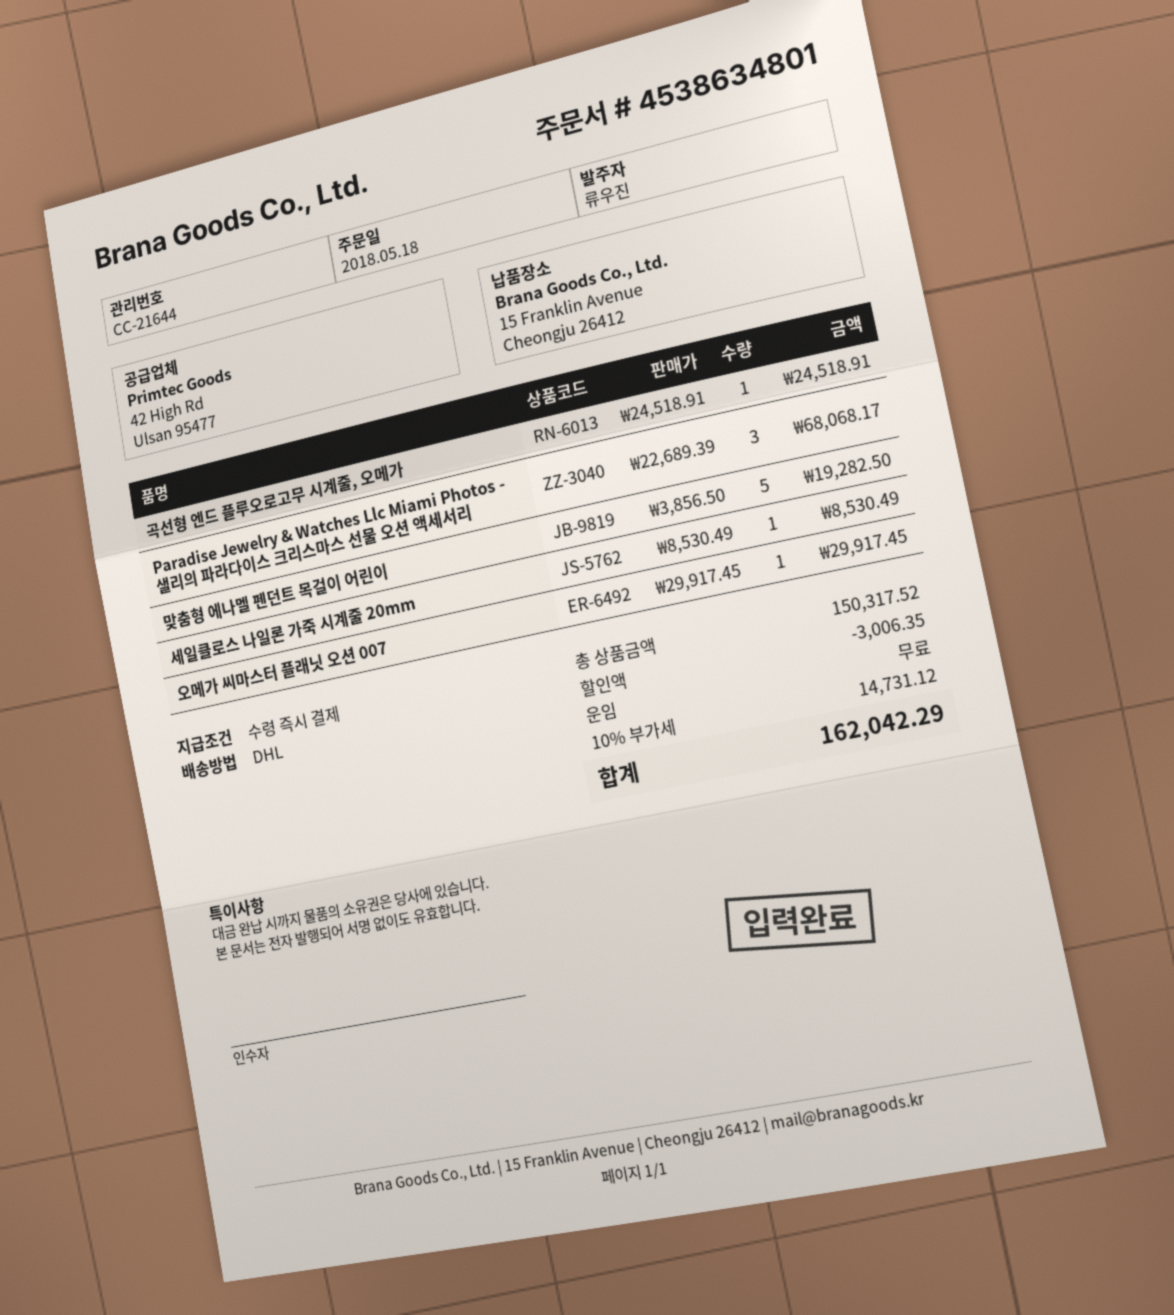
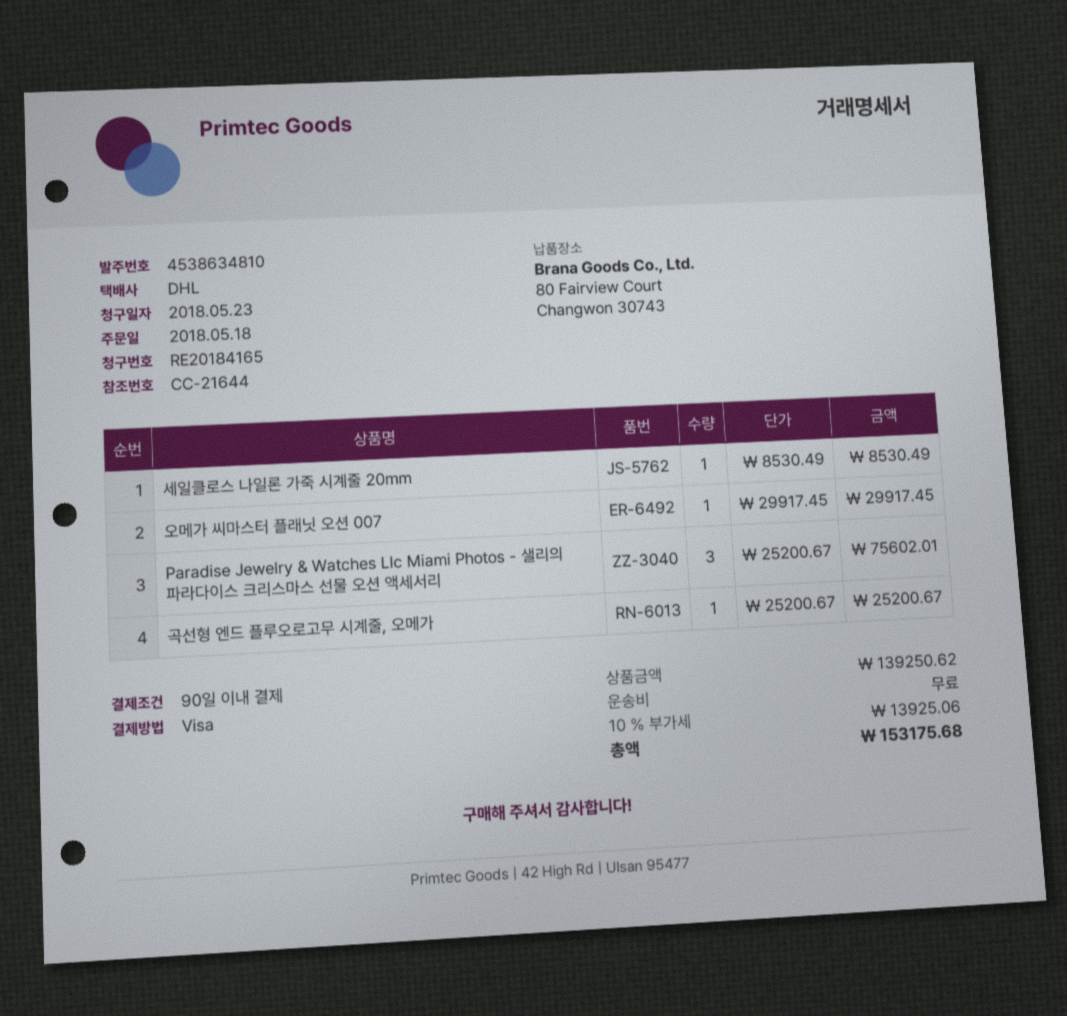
order number: 4538634801 -> 4538634810
payment terms: on receipt -> 90 days
ship to: 15 Franklin Avenue, Cheongju 26412 -> 80 Fairview Court, Changwon 30743
곡선형 엔드 플루오로고무 시계줄, 오메가: 1 x 24518.91 = 24518.91 -> 1 x 25200.67 = 25200.67
Paradise Jewelry & Watches Llc Miami Photos - 샐리의 파라다이스 크리스마스 선물 오션 액세서리: 3 x 22689.39 = 68068.17 -> 3 x 25200.67 = 75602.01
맞춤형 에나멜 펜던트 목걸이 어린이: 5 x 3856.50 = 19282.50 -> none
subtotal: 150317.52 -> 139250.62
discount: 3006.35 -> none
tax: 10% = 14731.12 -> 10% = 13925.06
total: 162042.29 -> 153175.68

